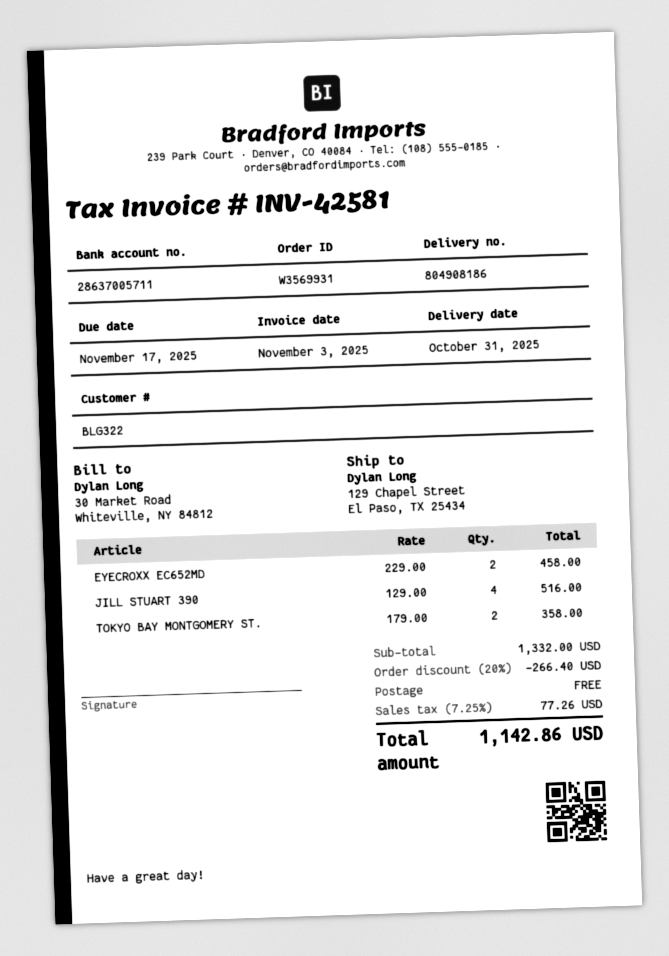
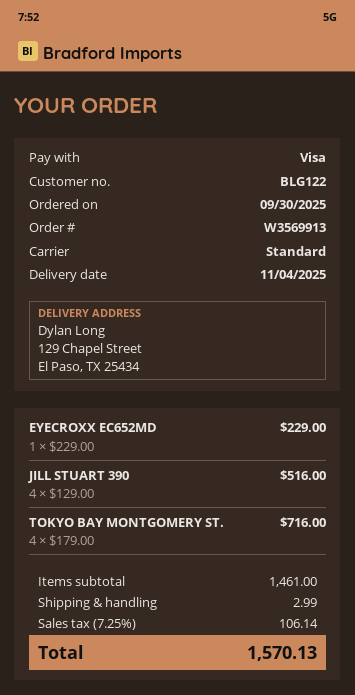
order number: W3569931 -> W3569913
delivery date: 2025-10-31 -> 2025-11-04
customer number: BLG322 -> BLG122
EYECROXX EC652MD: 2 x 229.00 = 458.00 -> 1 x 229.00 = 229.00
TOKYO BAY MONTGOMERY ST.: 2 x 179.00 = 358.00 -> 4 x 179.00 = 716.00
subtotal: 1332.00 -> 1461.00
discount: 20% = 266.40 -> none
shipping: 0.00 -> 2.99
tax: 7.25% = 77.26 -> 7.25% = 106.14
total: 1142.86 -> 1570.13

